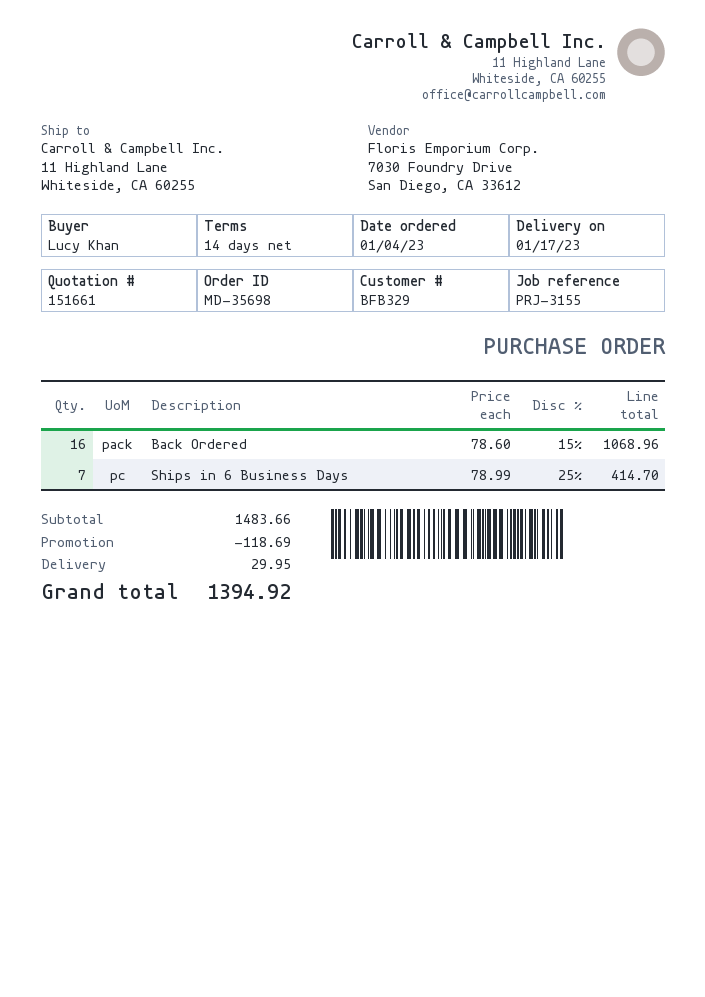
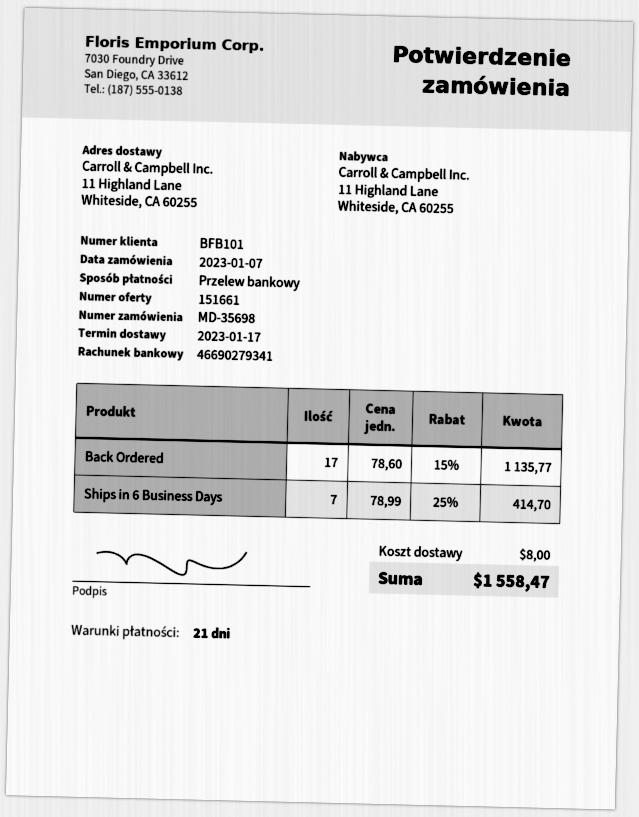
order date: 2023-01-04 -> 2023-01-07
payment terms: 14 days -> 21 days
customer number: BFB329 -> BFB101
Back Ordered: 16 x 78.60 - 15% = 1068.96 -> 17 x 78.60 - 15% = 1135.77
discount: 118.69 -> none
shipping: 29.95 -> 8.00
total: 1394.92 -> 1558.47

